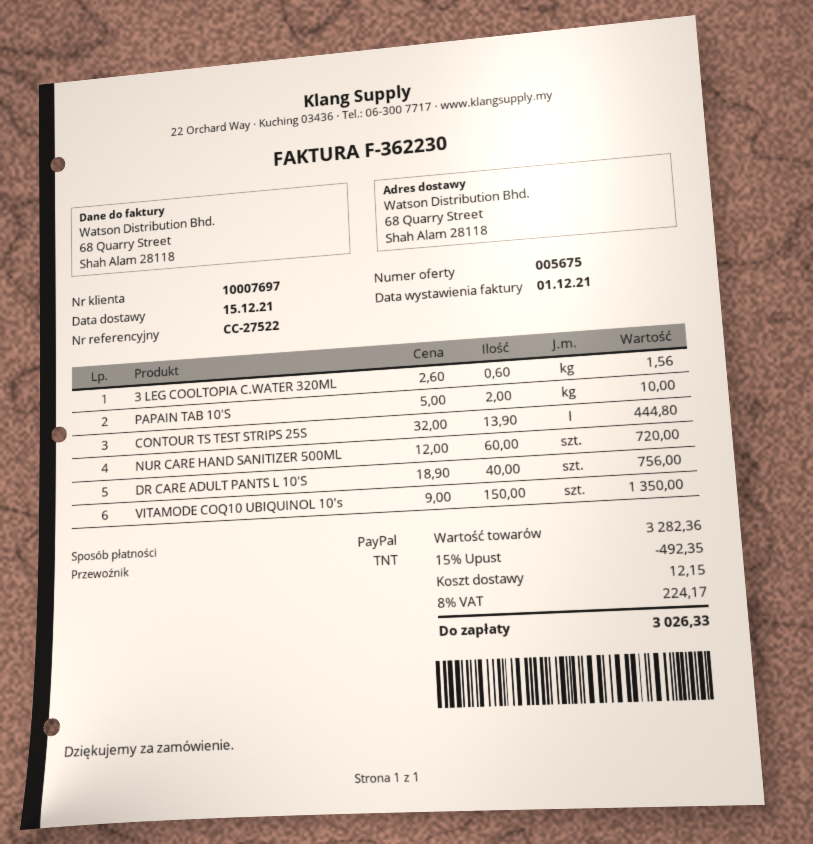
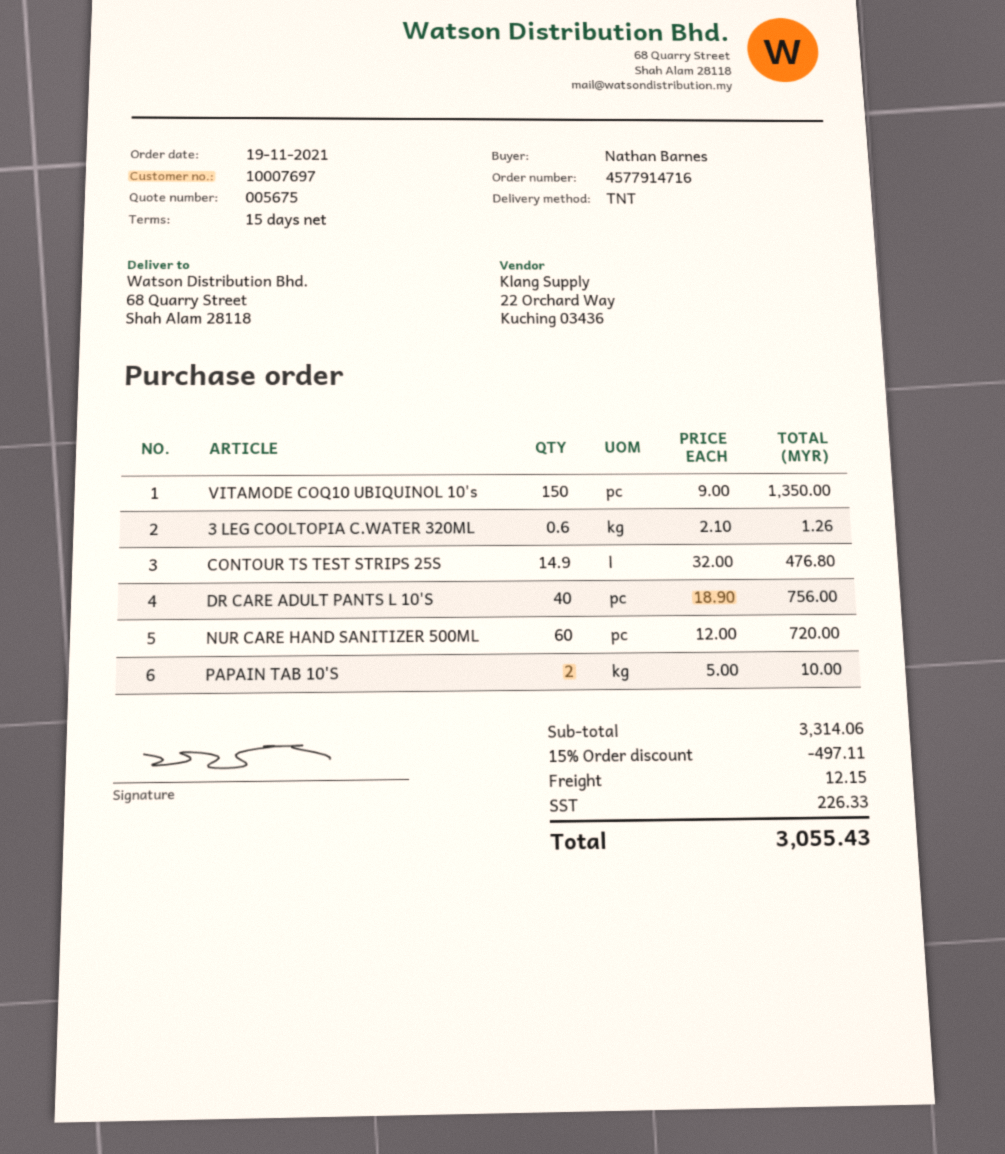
3 LEG COOLTOPIA C.WATER 320ML: 0.6 x 2.60 = 1.56 -> 0.6 x 2.10 = 1.26
CONTOUR TS TEST STRIPS 25S: 13.9 x 32.00 = 444.80 -> 14.9 x 32.00 = 476.80
subtotal: 3282.36 -> 3314.06
discount: 15% = 492.35 -> 15% = 497.11
tax: 224.17 -> 226.33
total: 3026.33 -> 3055.43

